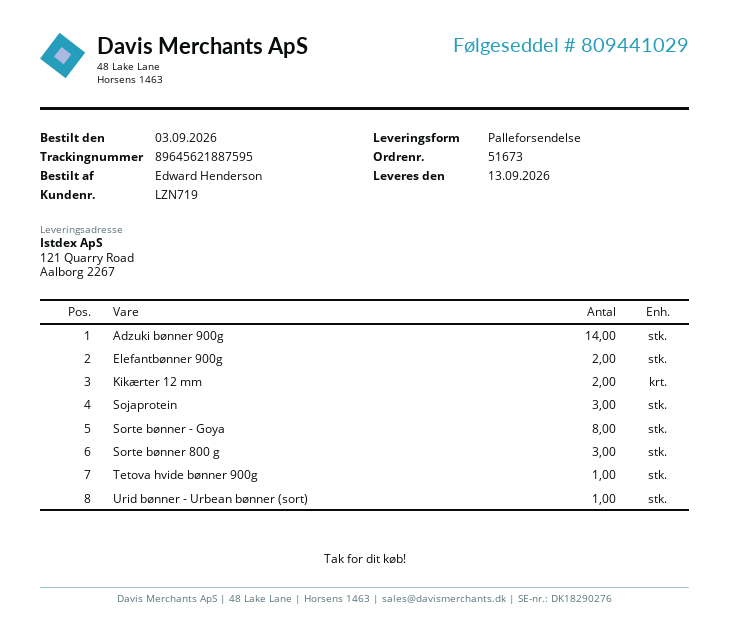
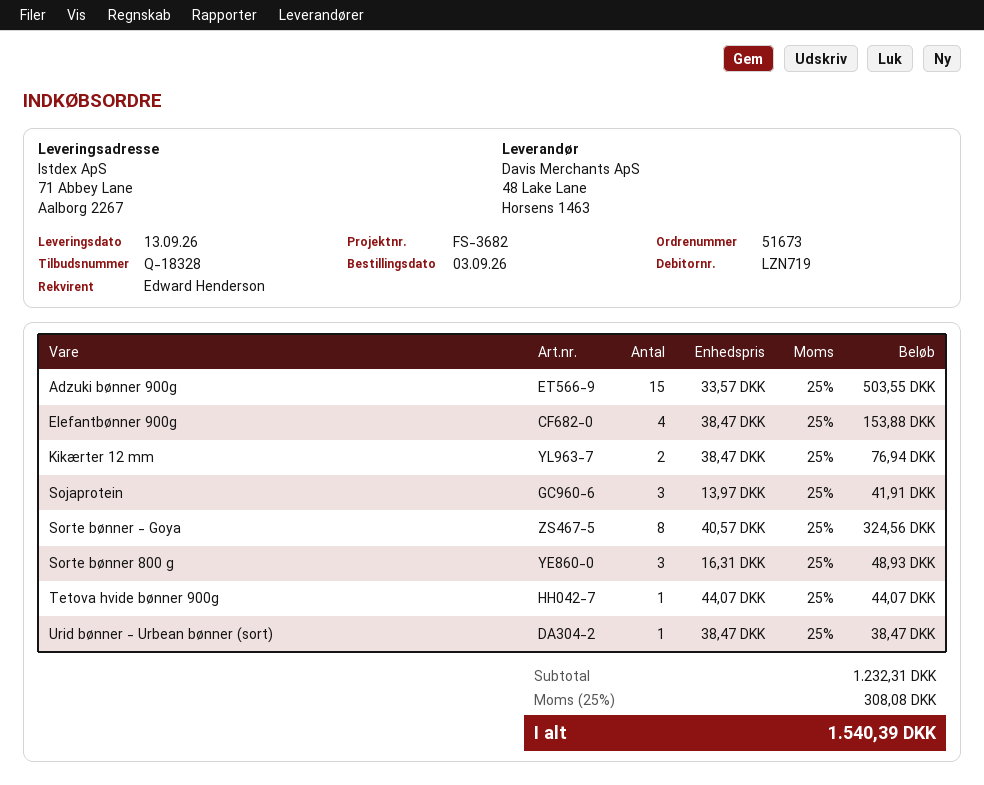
ship to: 121 Quarry Road, Aalborg 2267 -> 71 Abbey Lane, Aalborg 2267
Adzuki bønner 900g: 14 -> 15
Elefantbønner 900g: 2 -> 4

